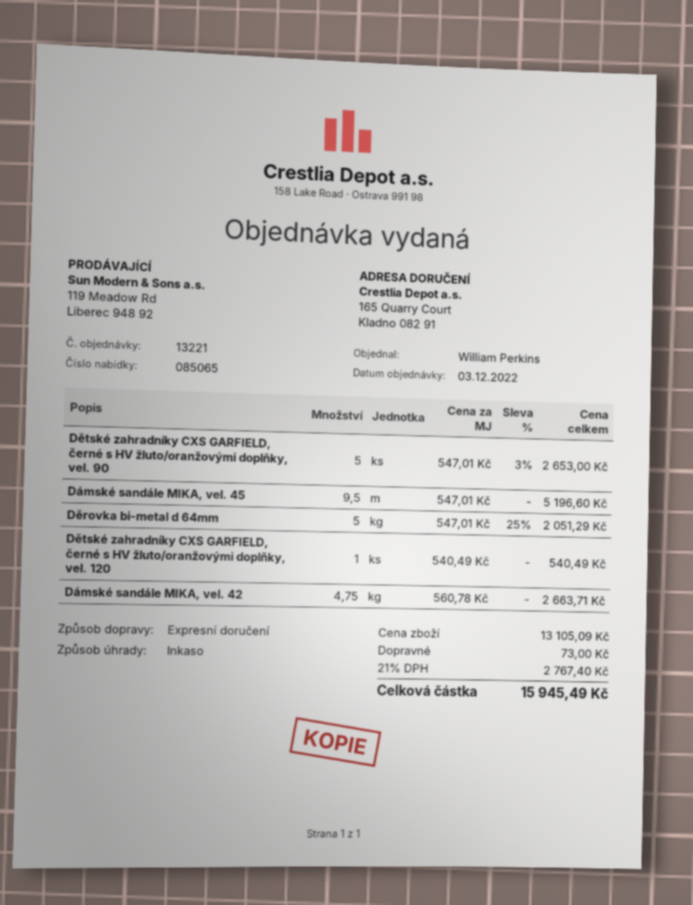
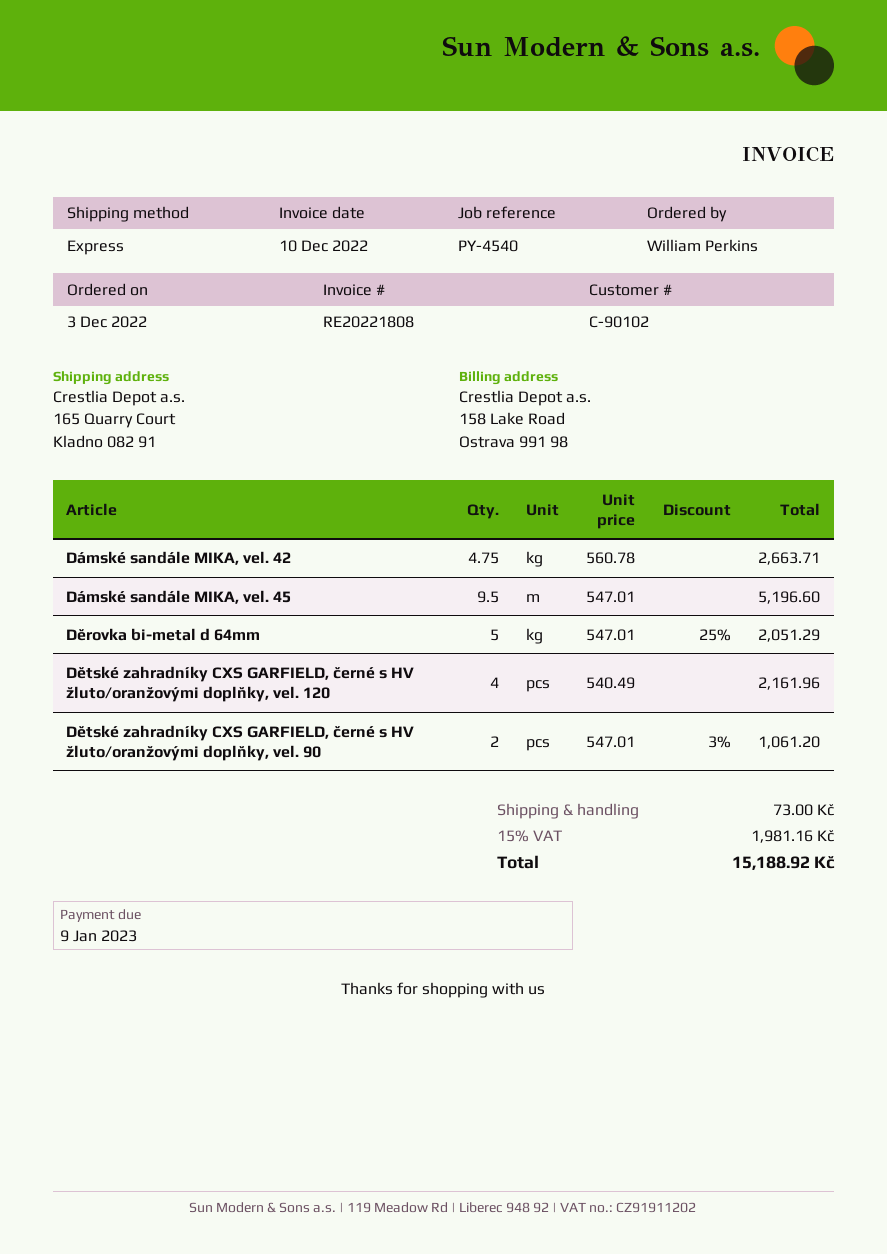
Dětské zahradníky CXS GARFIELD, černé s HV žluto/oranžovými doplňky, vel. 90: 5 x 547.01 - 3% = 2653.00 -> 2 x 547.01 - 3% = 1061.20
Dětské zahradníky CXS GARFIELD, černé s HV žluto/oranžovými doplňky, vel. 120: 1 x 540.49 = 540.49 -> 4 x 540.49 = 2161.96
tax: 21% = 2767.40 -> 15% = 1981.16
total: 15945.49 -> 15188.92

